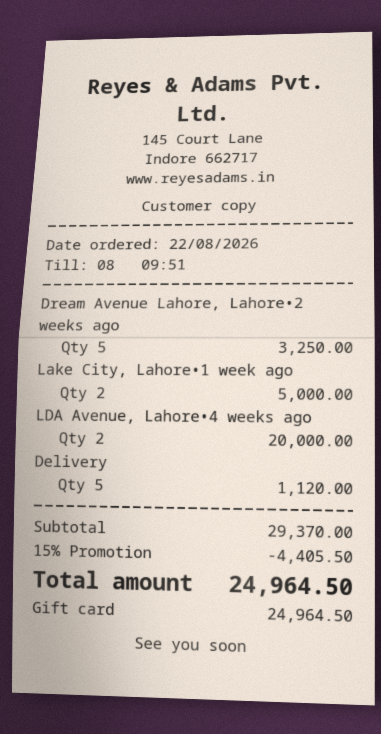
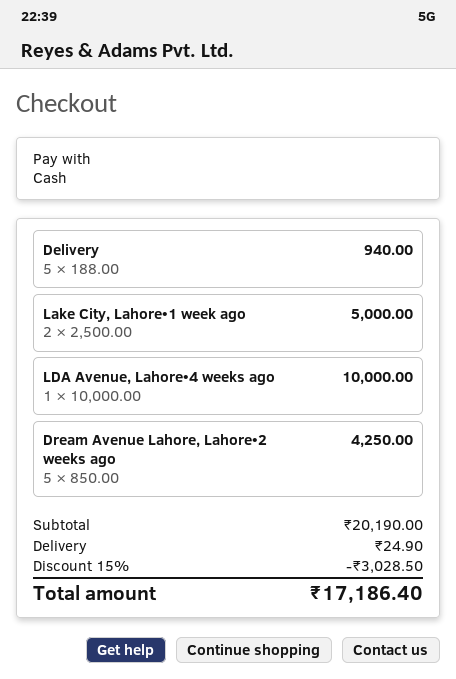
payment method: gift card -> cash
Dream Avenue Lahore, Lahore•2 weeks ago: 5 for 3250.00 -> 5 for 4250.00
LDA Avenue, Lahore•4 weeks ago: 2 for 20000.00 -> 1 for 10000.00
Delivery: 5 for 1120.00 -> 5 for 940.00
subtotal: 29370.00 -> 20190.00
discount: 15% = 4405.50 -> 15% = 3028.50
shipping: none -> 24.90
total: 24964.50 -> 17186.40

